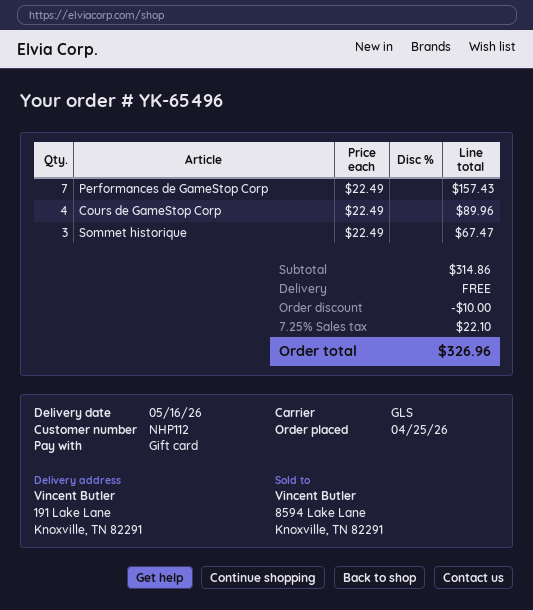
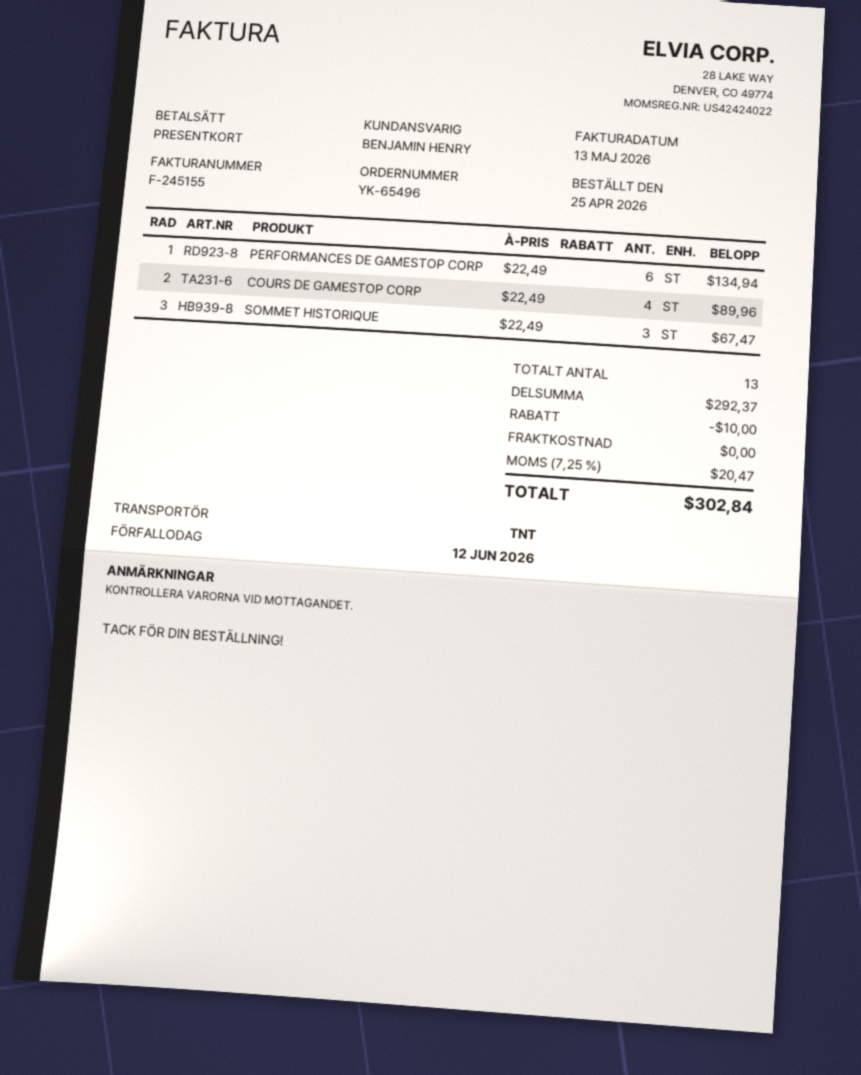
shipping method: GLS -> TNT
Performances de GameStop Corp: 7 x 22.49 = 157.43 -> 6 x 22.49 = 134.94
subtotal: 314.86 -> 292.37
tax: 7.25% = 22.10 -> 7.25% = 20.47
total: 326.96 -> 302.84

